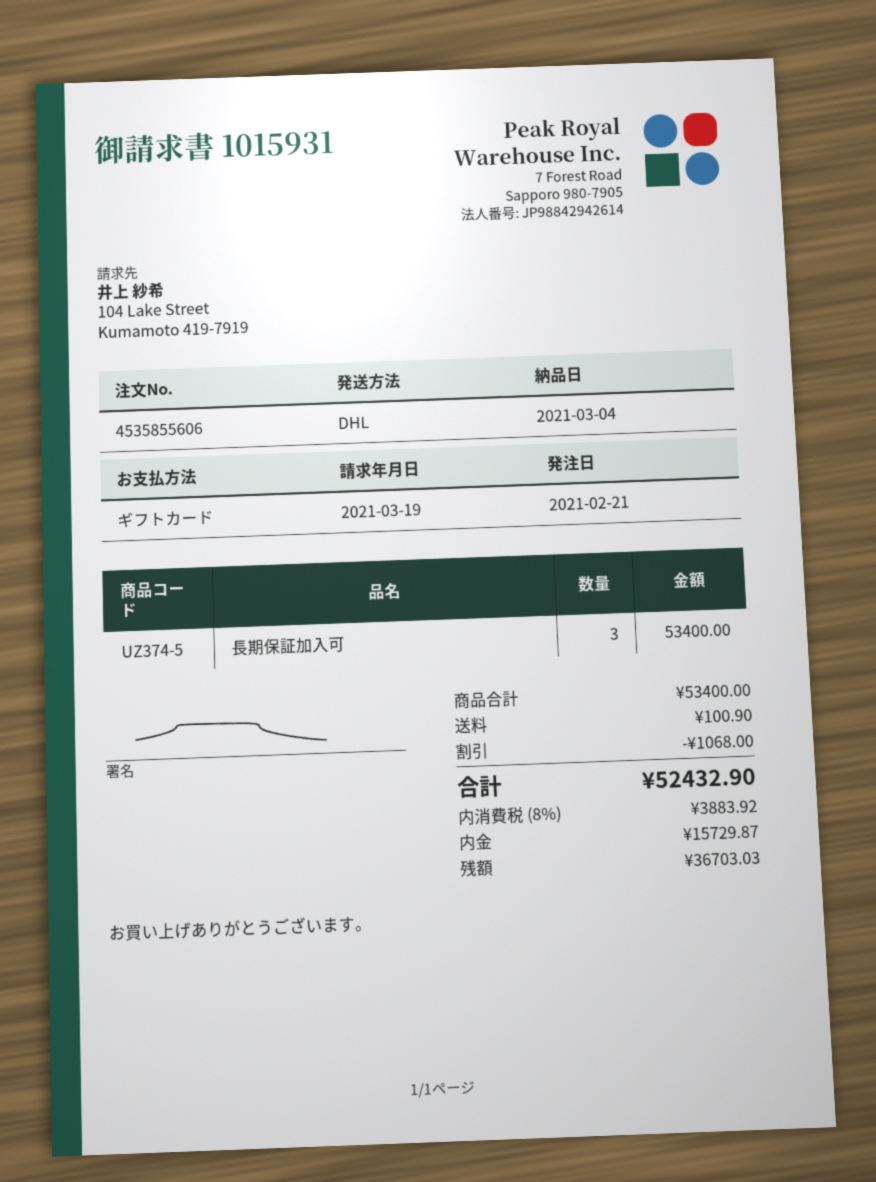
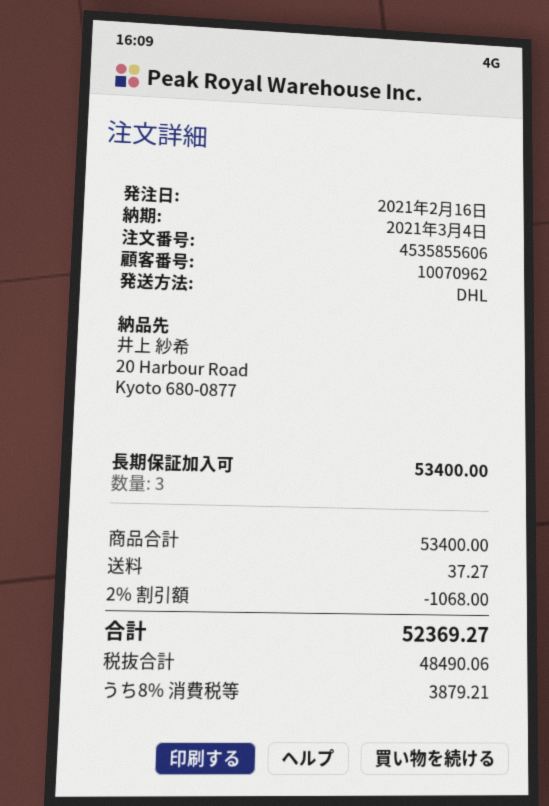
order date: 2021-02-21 -> 2021-02-16
shipping: 100.90 -> 37.27
tax: 8% = 3883.92 -> 8% = 3879.21
total: 52432.90 -> 52369.27

